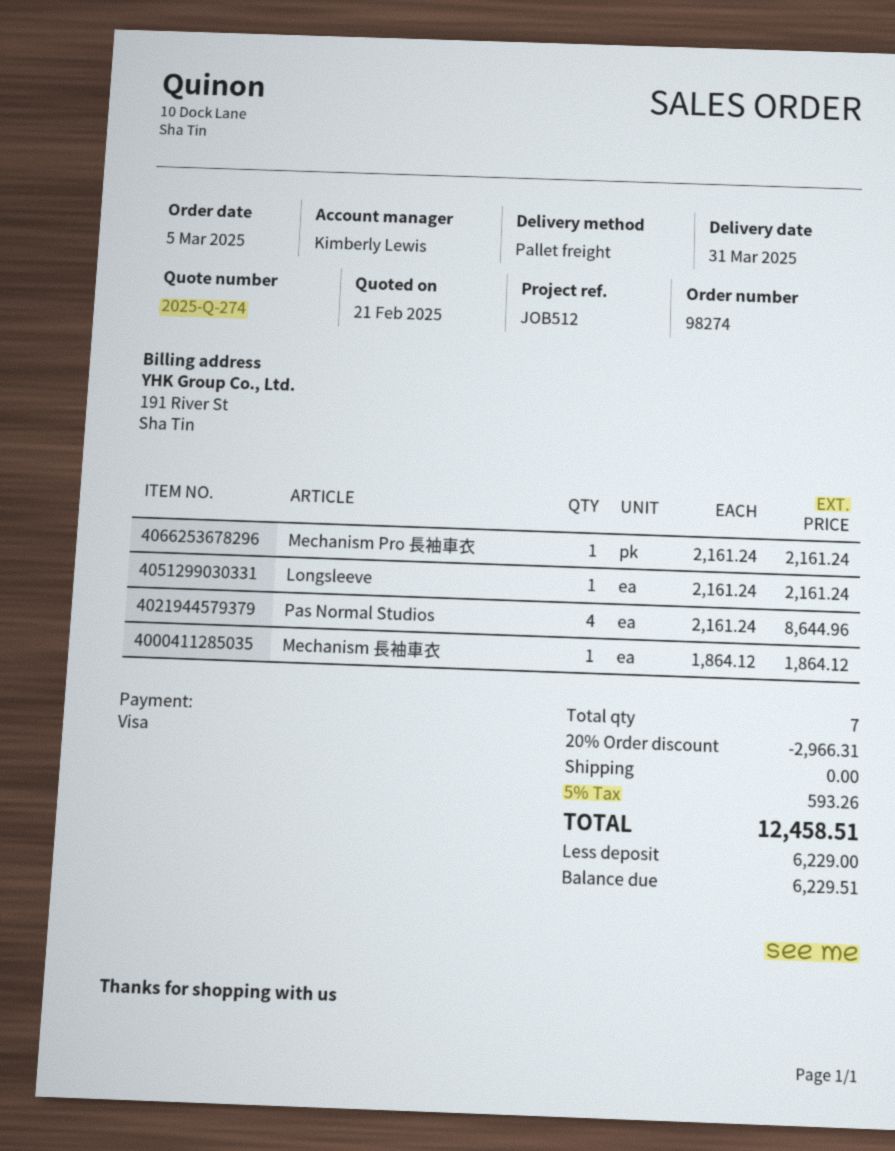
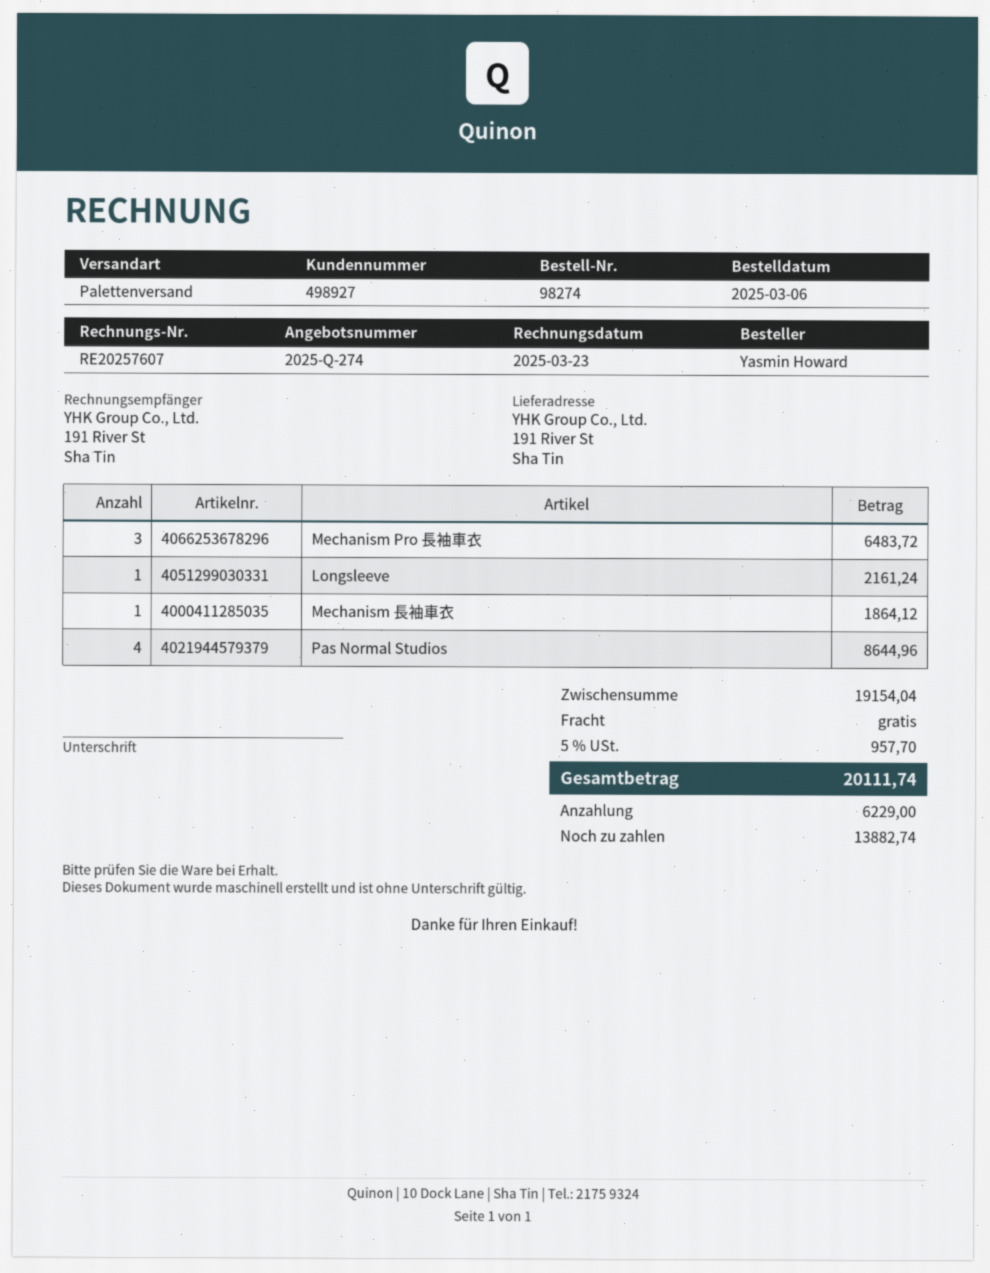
order date: 2025-03-05 -> 2025-03-06
Mechanism Pro 長袖車衣: 1 for 2161.24 -> 3 for 6483.72
discount: 20% = 2966.31 -> none
tax: 5% = 593.26 -> 5% = 957.70
total: 12458.51 -> 20111.74
balance: 6229.51 -> 13882.74

